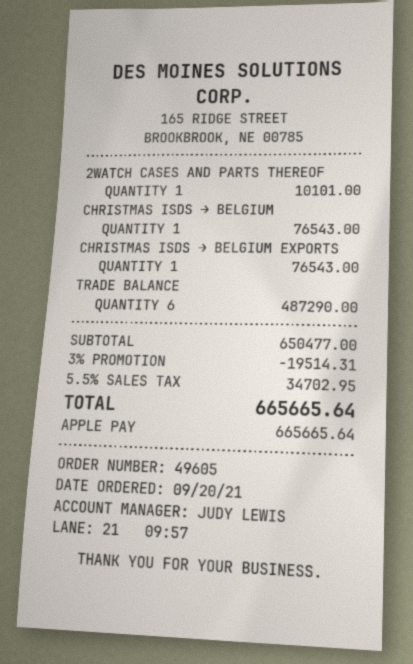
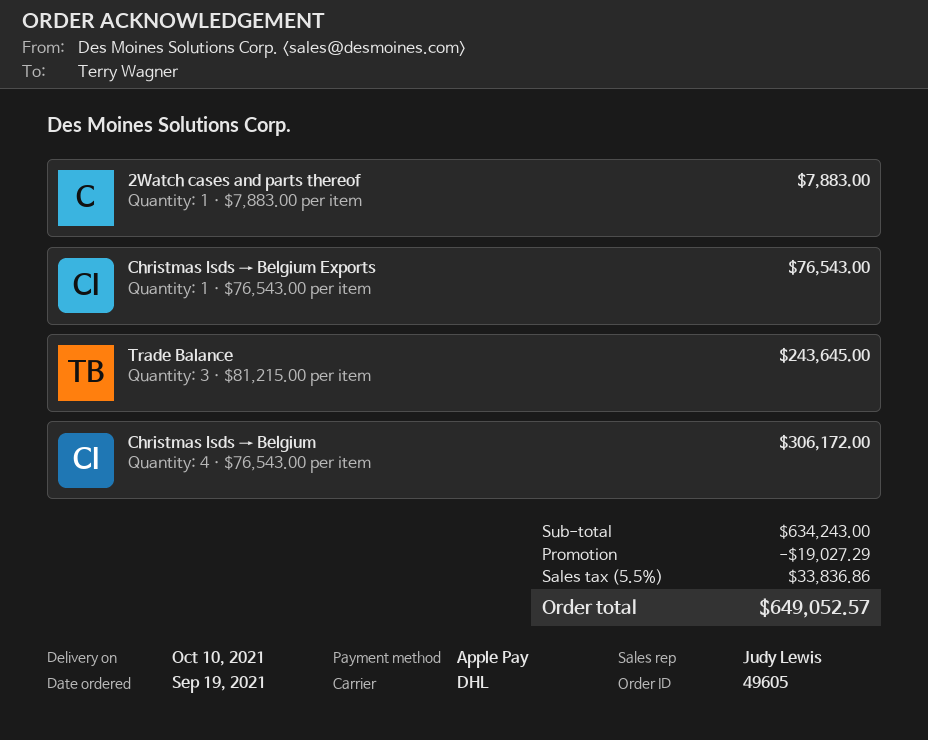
order date: 2021-09-20 -> 2021-09-19
2WATCH CASES AND PARTS THEREOF: 1 for 10101.00 -> 1 for 7883.00
CHRISTMAS ISDS → BELGIUM: 1 for 76543.00 -> 4 for 306172.00
TRADE BALANCE: 6 for 487290.00 -> 3 for 243645.00
subtotal: 650477.00 -> 634243.00
discount: 19514.31 -> 19027.29
tax: 5.5% = 34702.95 -> 5.5% = 33836.86
total: 665665.64 -> 649052.57

